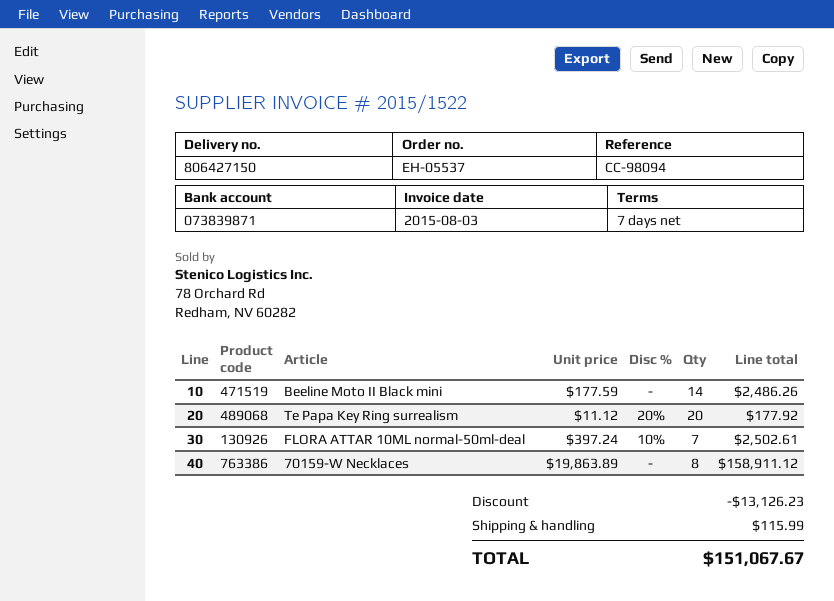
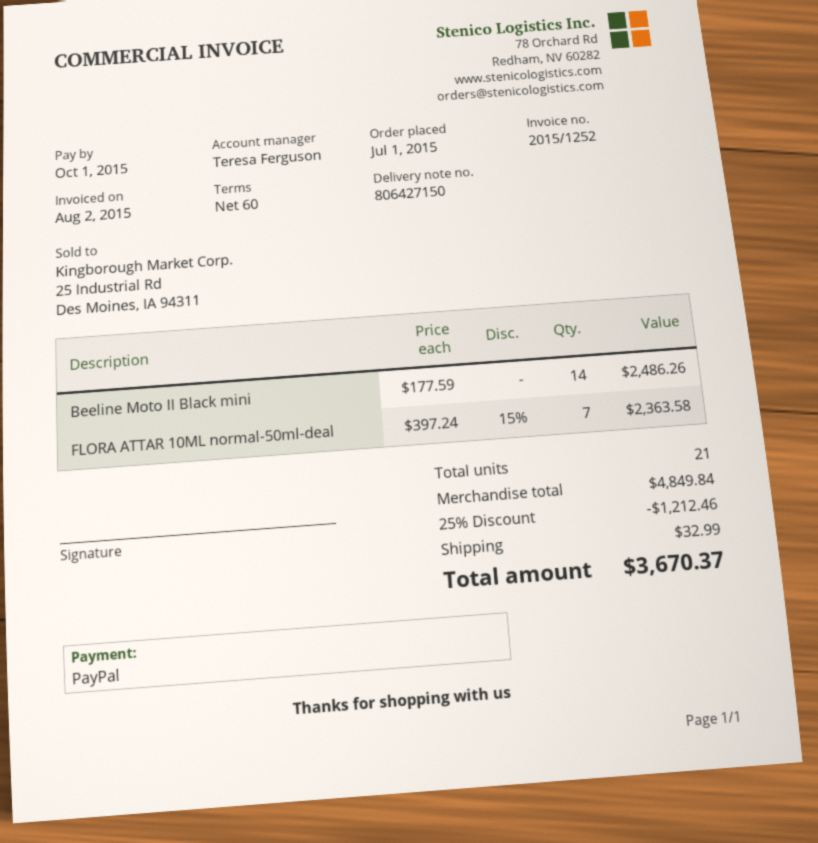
invoice number: 2015/1522 -> 2015/1252
invoice date: 2015-08-03 -> 2015-08-02
payment terms: 7 days -> 60 days
Te Papa Key Ring surrealism: 20 x 11.12 - 20% = 177.92 -> none
FLORA ATTAR 10ML normal-50ml-deal: 7 x 397.24 - 10% = 2502.61 -> 7 x 397.24 - 15% = 2363.58
70159-W Necklaces: 8 x 19863.89 = 158911.12 -> none
discount: 13126.23 -> 1212.46
shipping: 115.99 -> 32.99
total: 151067.67 -> 3670.37

